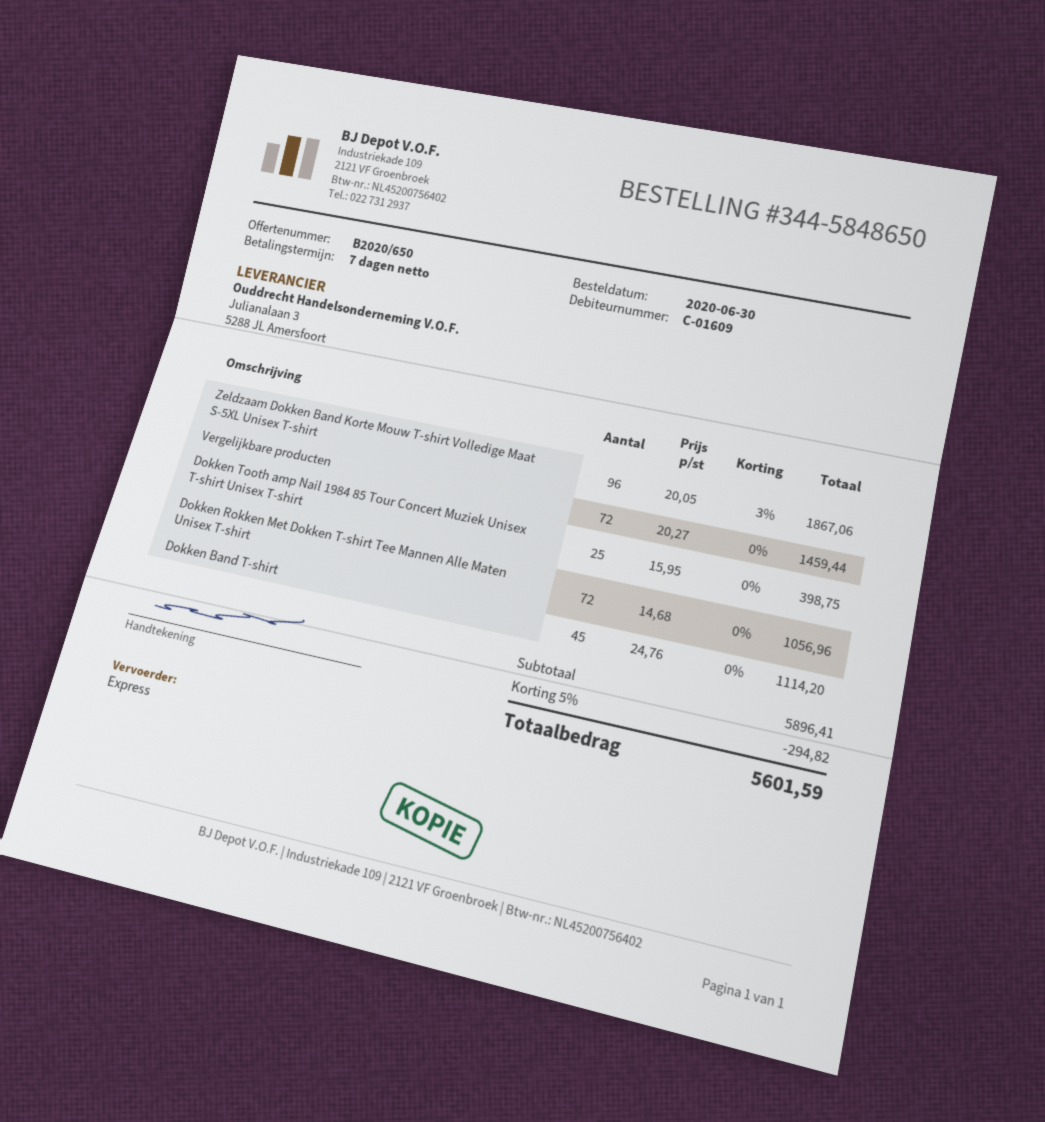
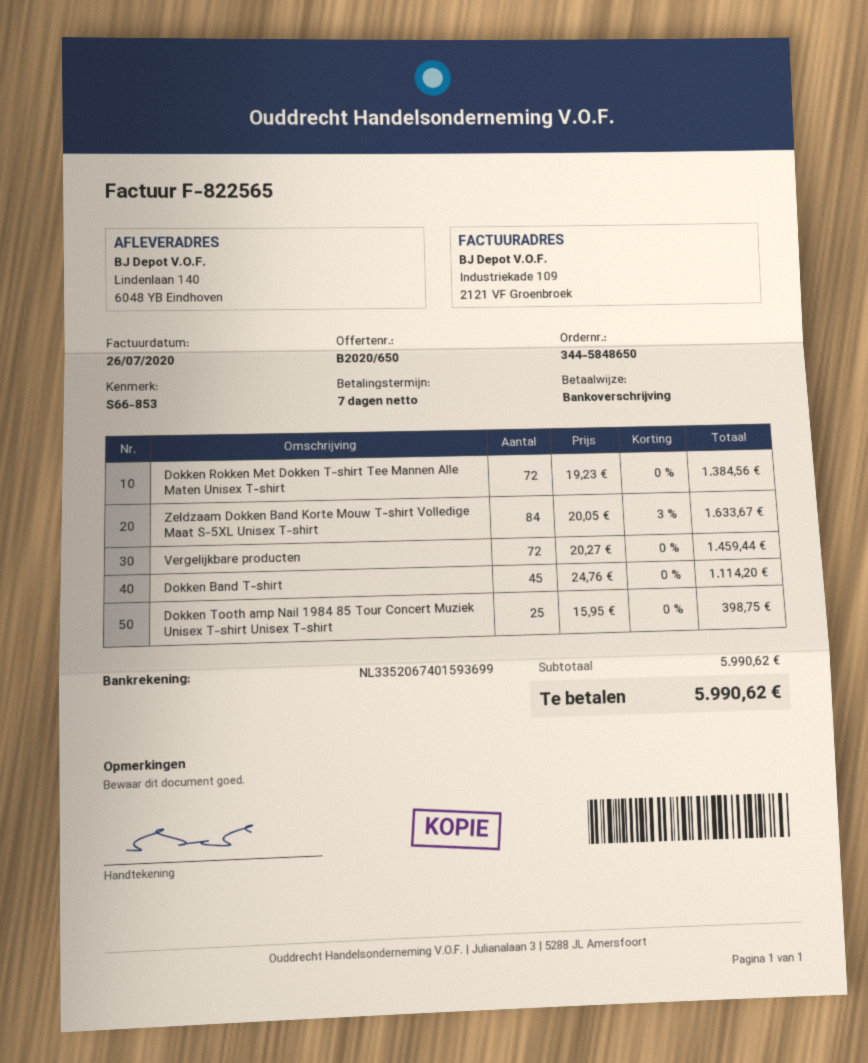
Zeldzaam Dokken Band Korte Mouw T-shirt Volledige Maat S-5XL Unisex T-shirt: 96 x 20.05 - 3% = 1867.06 -> 84 x 20.05 - 3% = 1633.67
Dokken Rokken Met Dokken T-shirt Tee Mannen Alle Maten Unisex T-shirt: 72 x 14.68 = 1056.96 -> 72 x 19.23 = 1384.56
subtotal: 5896.41 -> 5990.62
discount: 5% = 294.82 -> none
total: 5601.59 -> 5990.62

